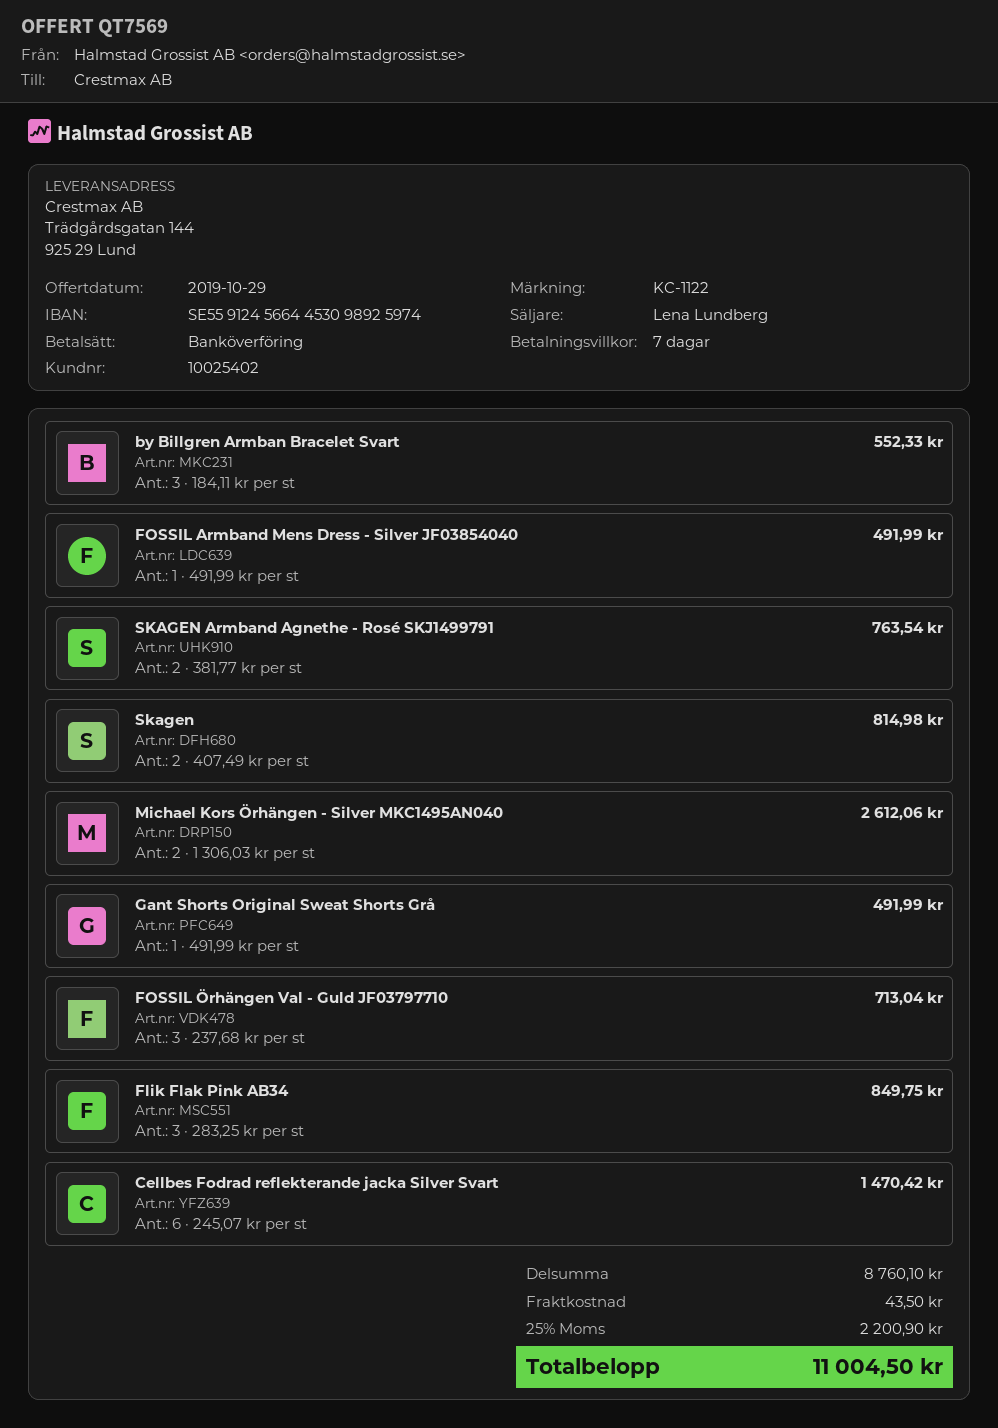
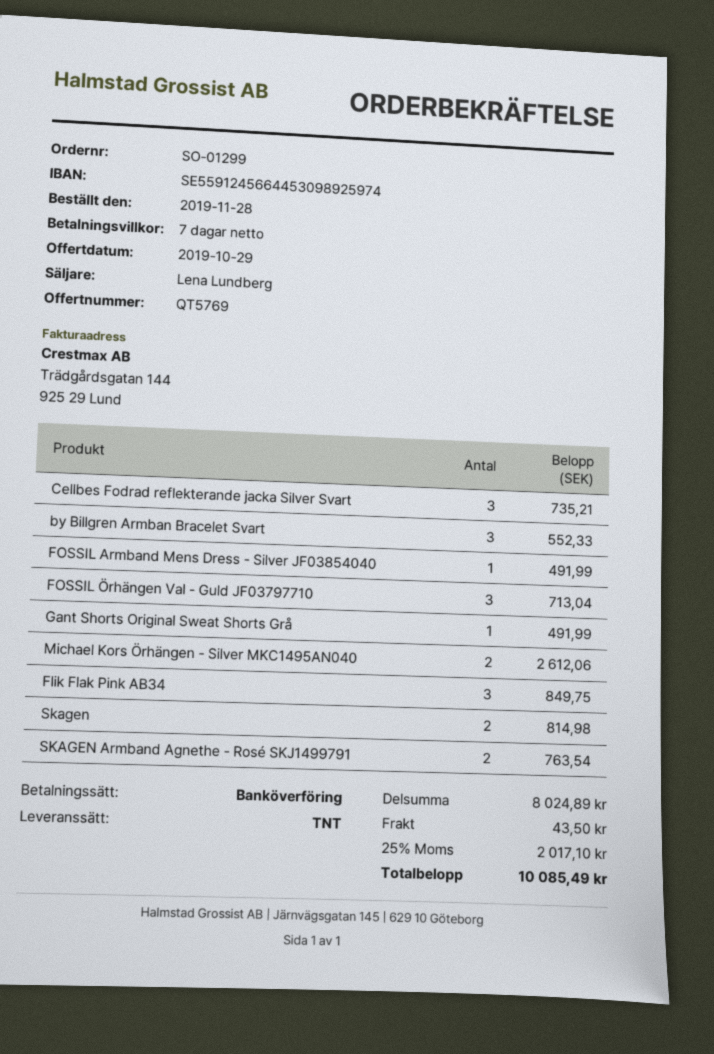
quote number: QT7569 -> QT5769
Cellbes Fodrad reflekterande jacka Silver Svart: 6 for 1470.42 -> 3 for 735.21
subtotal: 8760.10 -> 8024.89
tax: 25% = 2200.90 -> 25% = 2017.10
total: 11004.50 -> 10085.49

